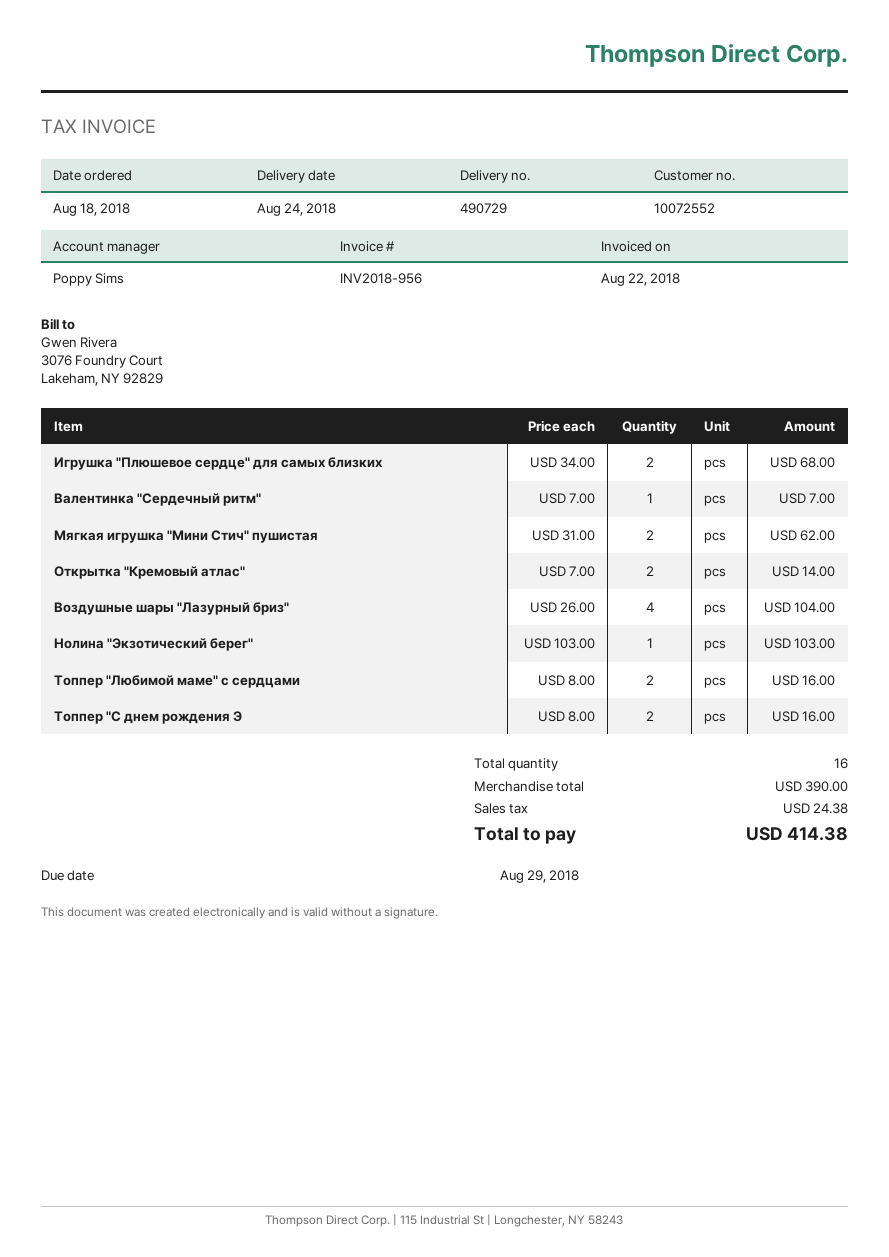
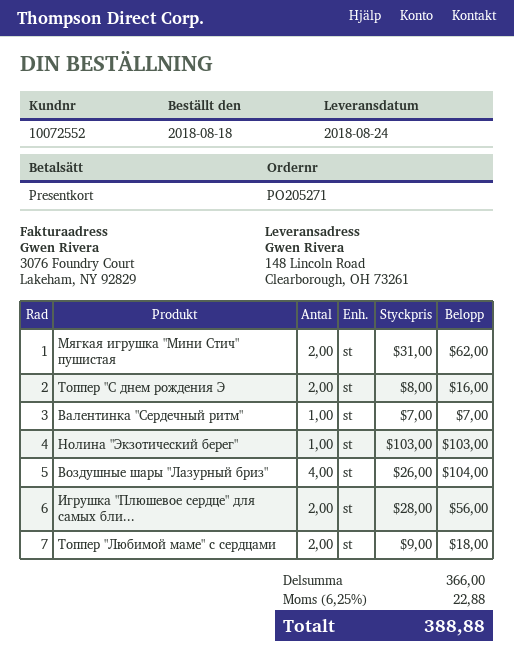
Игрушка "Плюшевое сердце" для самых близких: 2 x 34.00 = 68.00 -> 2 x 28.00 = 56.00
Открытка "Кремовый атлас": 2 x 7.00 = 14.00 -> none
Топпер "Любимой маме" с сердцами: 2 x 8.00 = 16.00 -> 2 x 9.00 = 18.00
subtotal: 390.00 -> 366.00
tax: 24.38 -> 22.88
total: 414.38 -> 388.88

